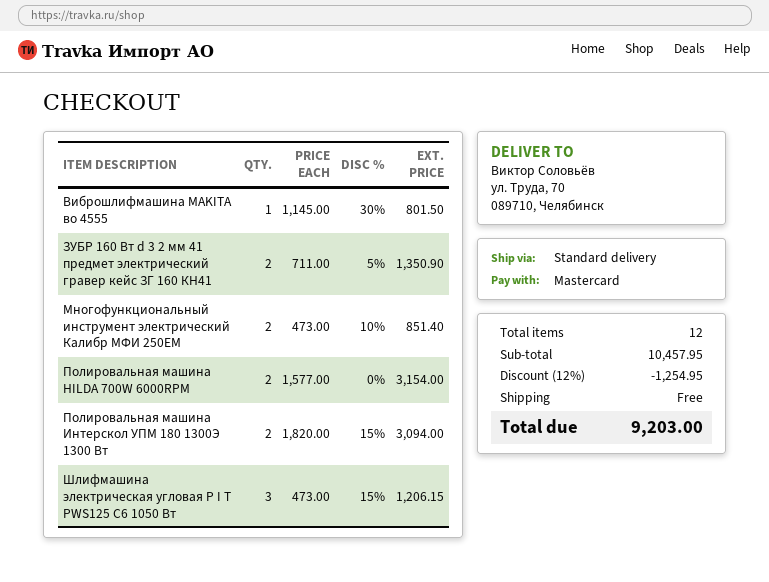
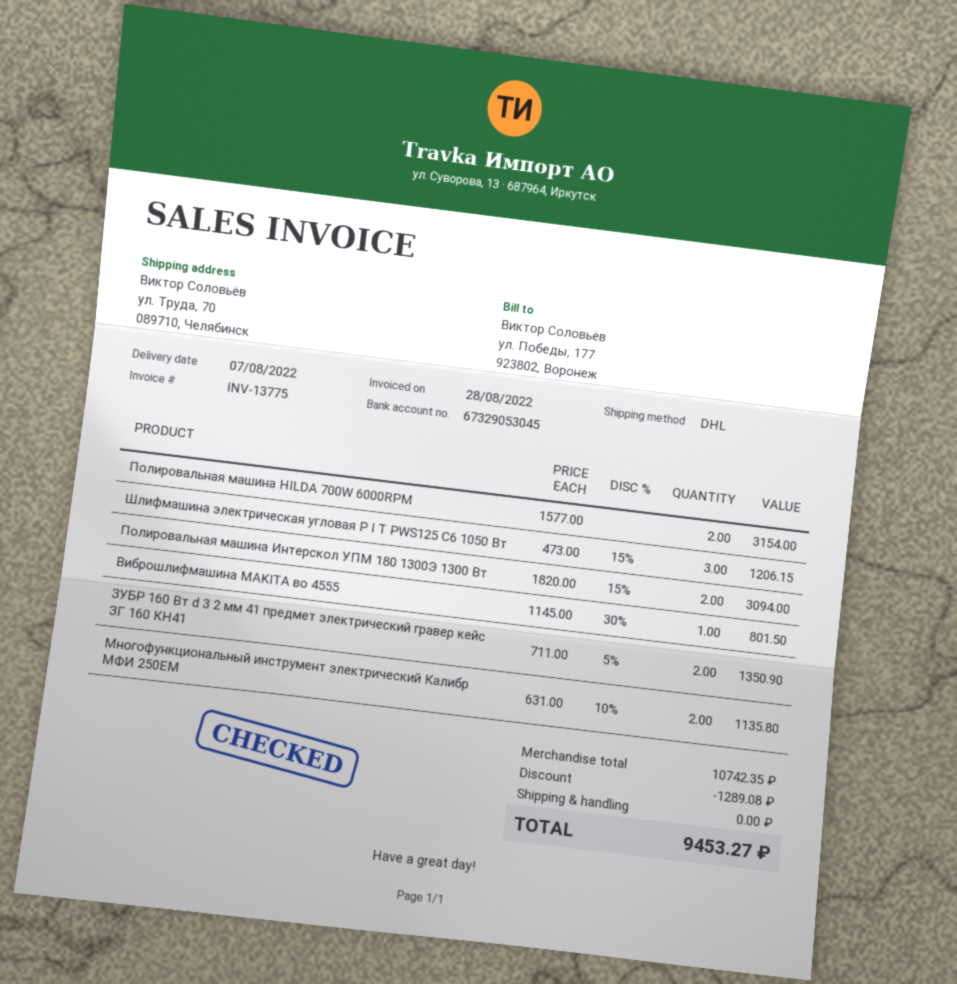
shipping method: standard -> DHL
Многофункциональный инструмент электрический Калибр МФИ 250ЕМ: 2 x 473.00 - 10% = 851.40 -> 2 x 631.00 - 10% = 1135.80
subtotal: 10457.95 -> 10742.35
discount: 1254.95 -> 1289.08
total: 9203.00 -> 9453.27

